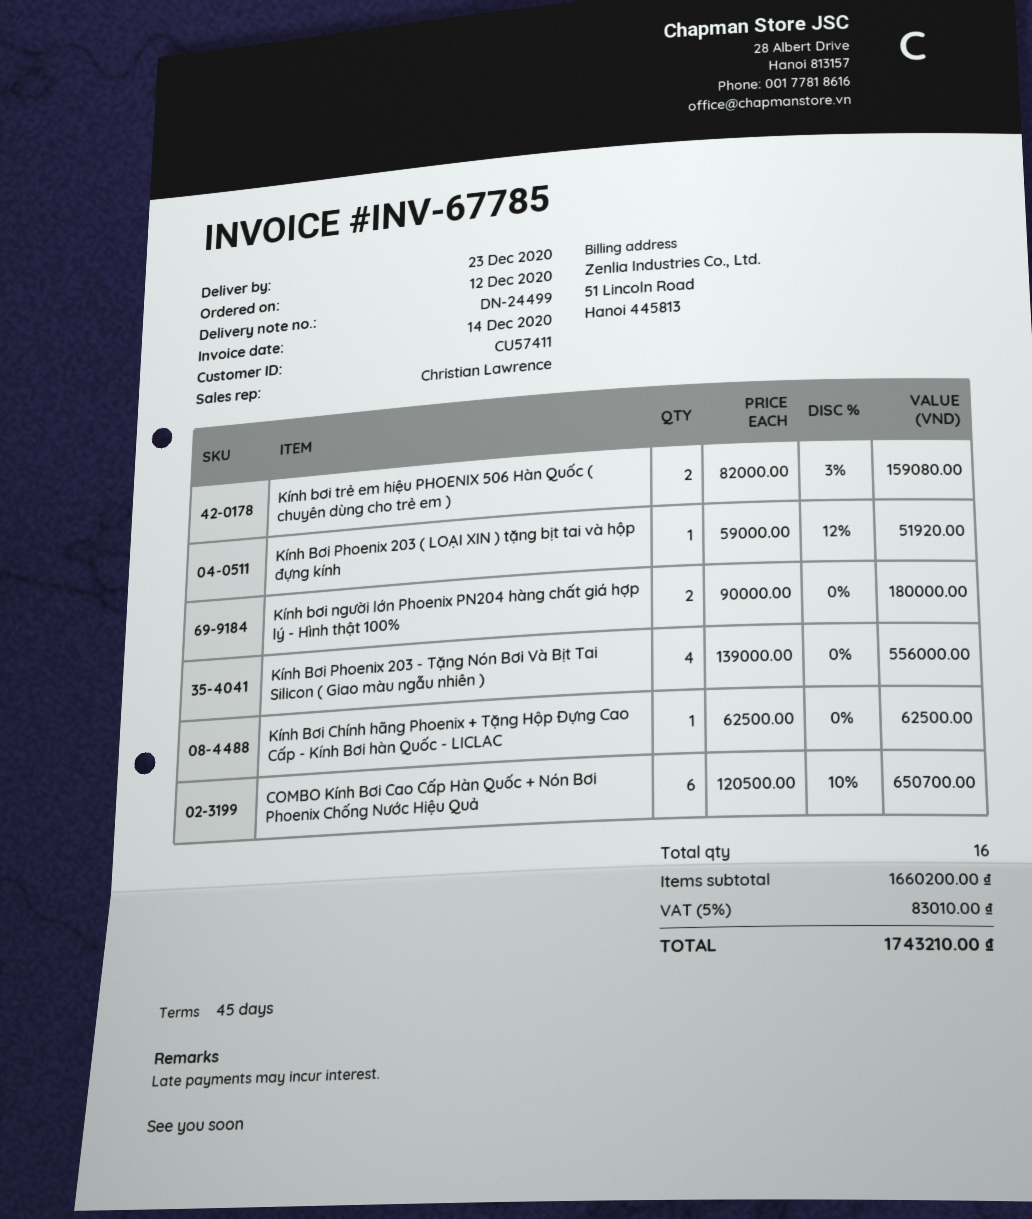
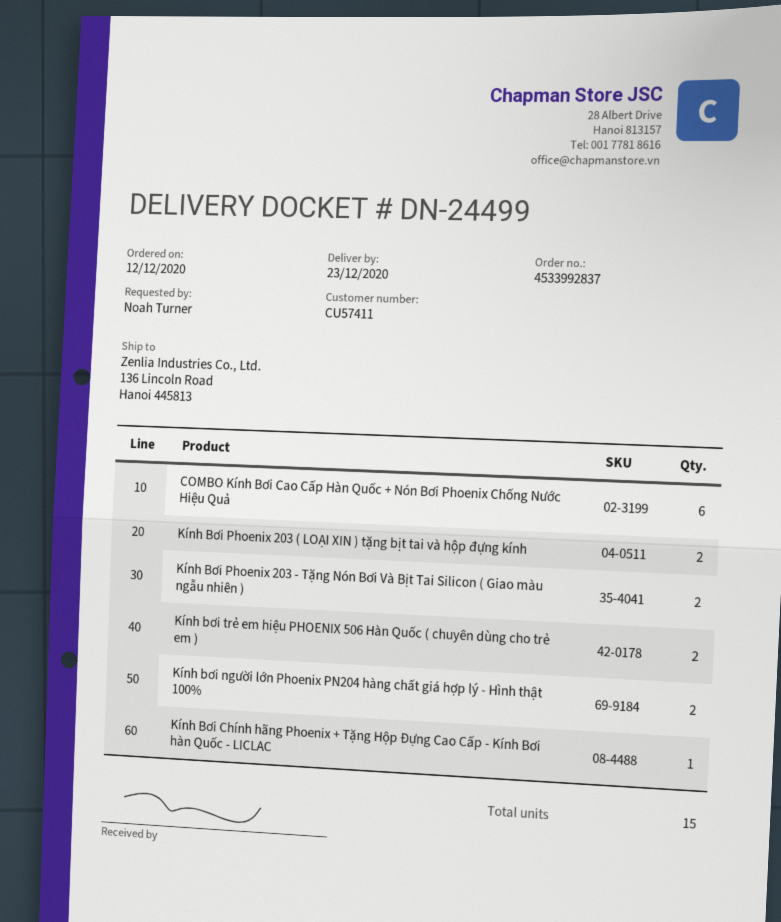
Kính Bơi Phoenix 203 ( LOẠI XIN ) tặng bịt tai và hộp đựng kính: 1 -> 2
Kính Bơi Phoenix 203 - Tặng Nón Bơi Và Bịt Tai Silicon ( Giao màu ngẫu nhiên ): 4 -> 2
total quantity: 16 -> 15

